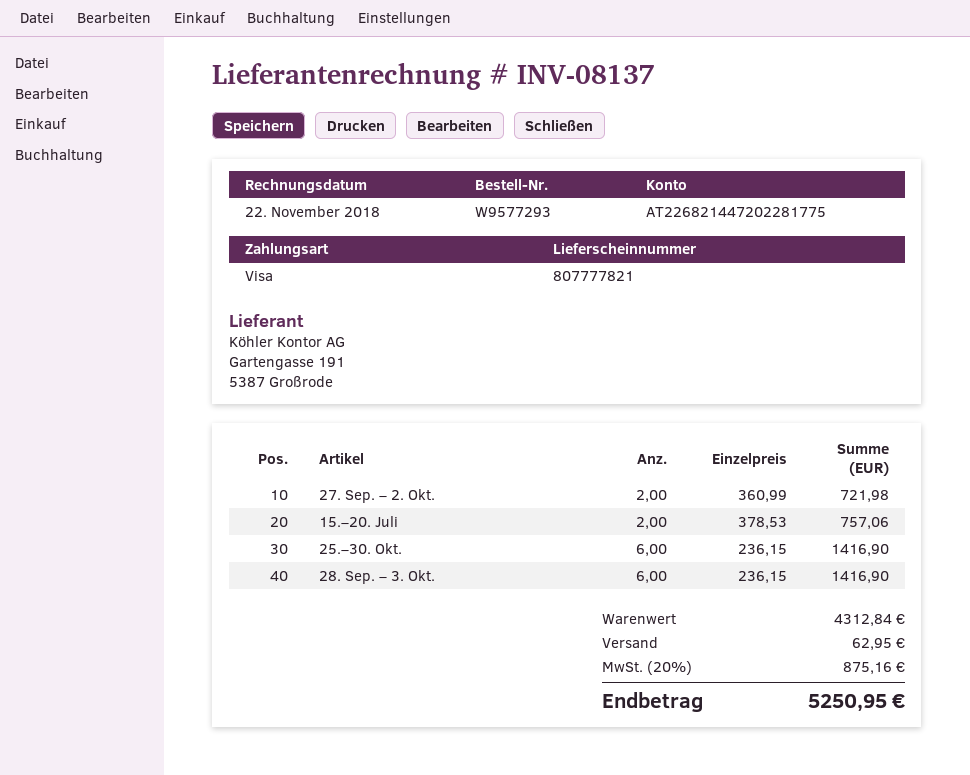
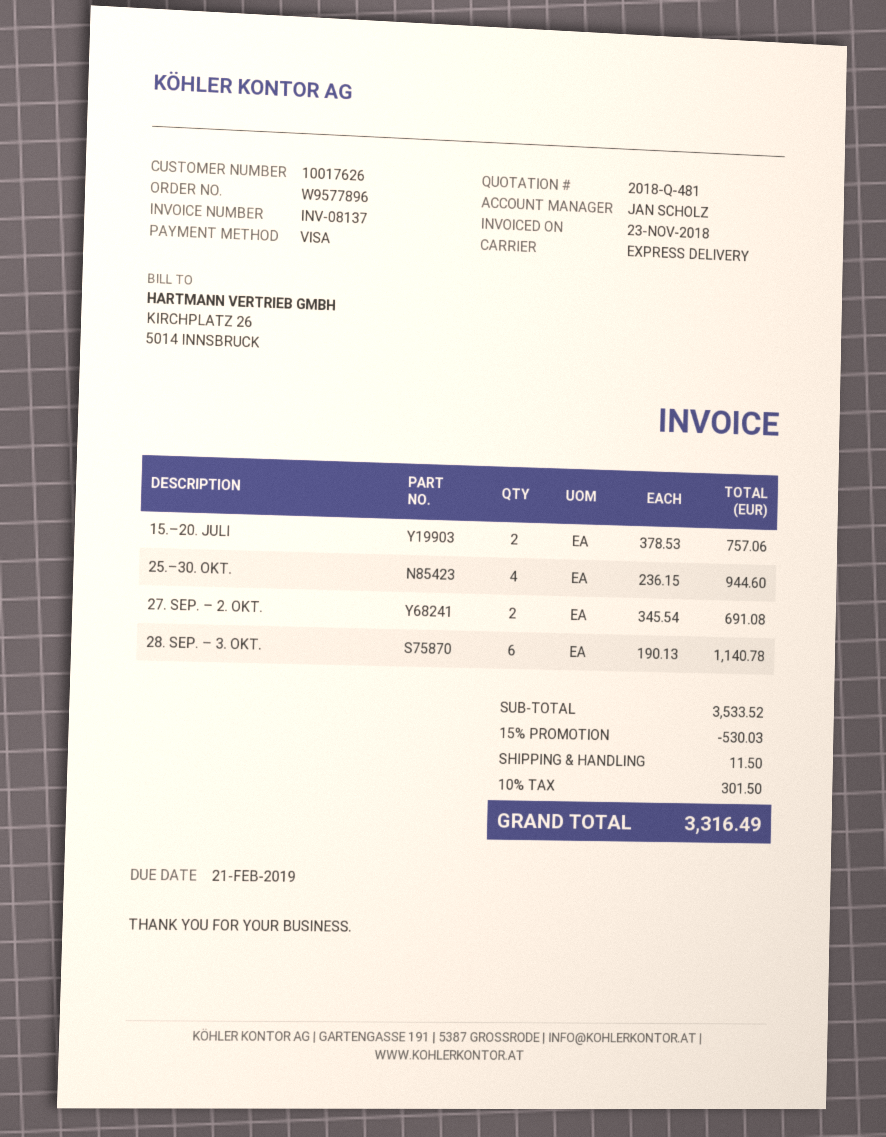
order number: W9577293 -> W9577896
invoice date: 2018-11-22 -> 2018-11-23
27. Sep. – 2. Okt.: 2 x 360.99 = 721.98 -> 2 x 345.54 = 691.08
25.–30. Okt.: 6 x 236.15 = 1416.90 -> 4 x 236.15 = 944.60
28. Sep. – 3. Okt.: 6 x 236.15 = 1416.90 -> 6 x 190.13 = 1140.78
subtotal: 4312.84 -> 3533.52
discount: none -> 15% = 530.03
shipping: 62.95 -> 11.50
tax: 20% = 875.16 -> 10% = 301.50
total: 5250.95 -> 3316.49

